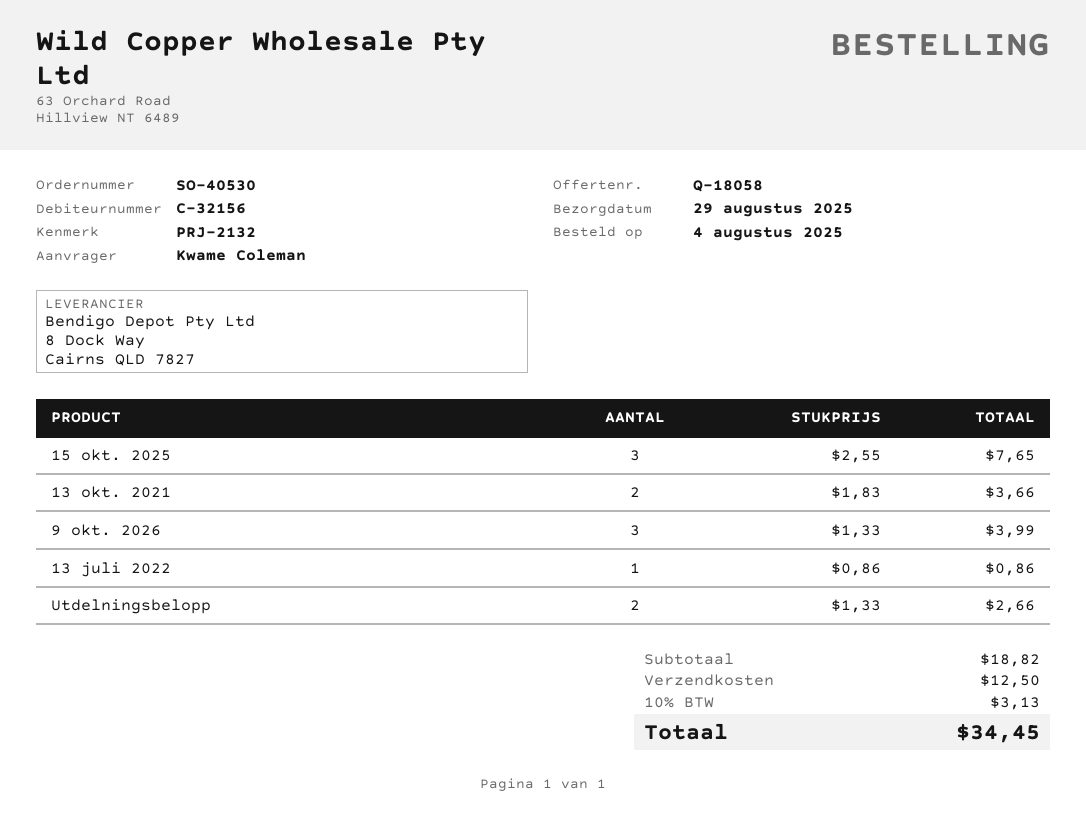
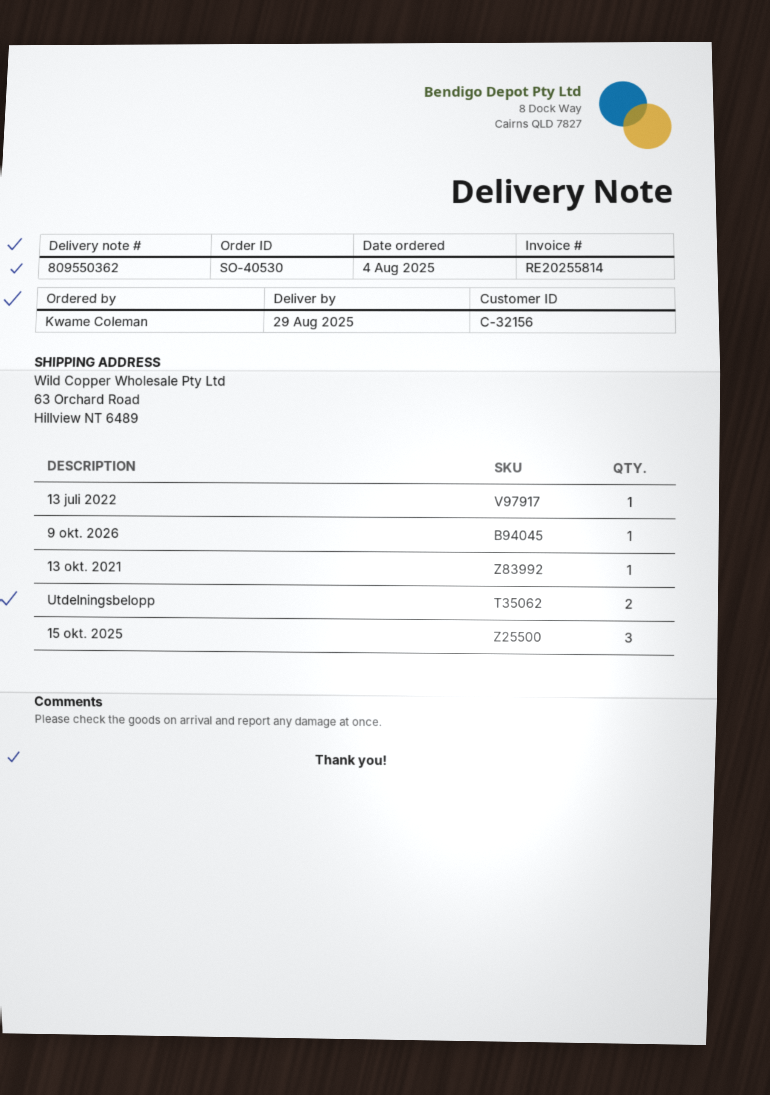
13 okt. 2021: 2 -> 1
9 okt. 2026: 3 -> 1

